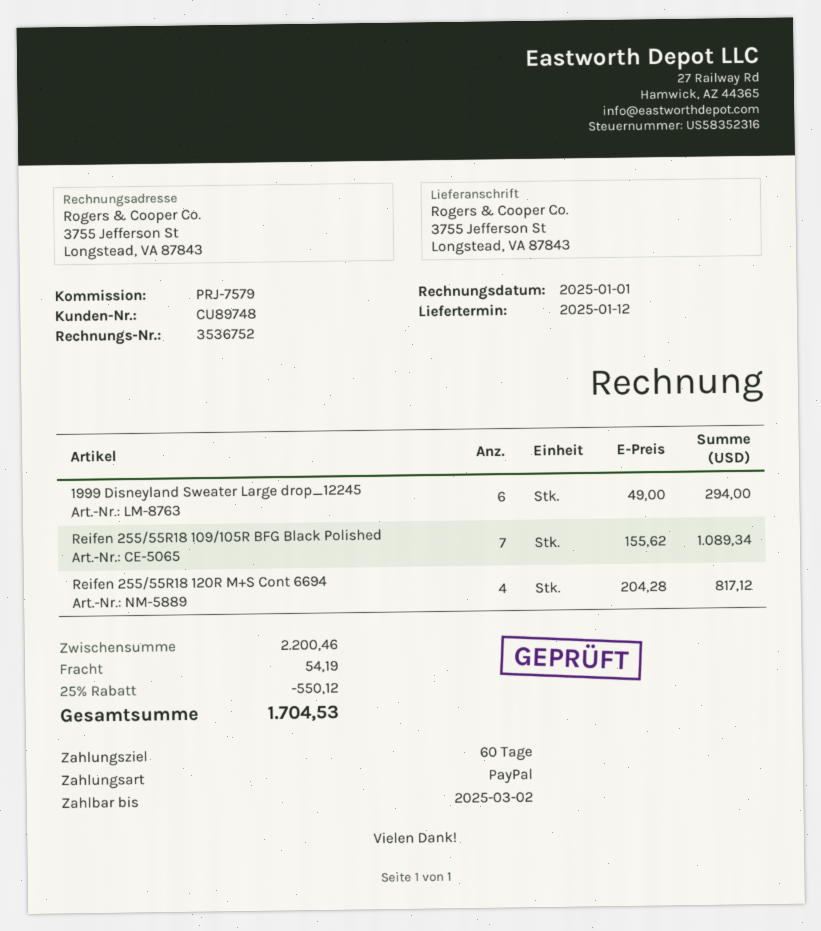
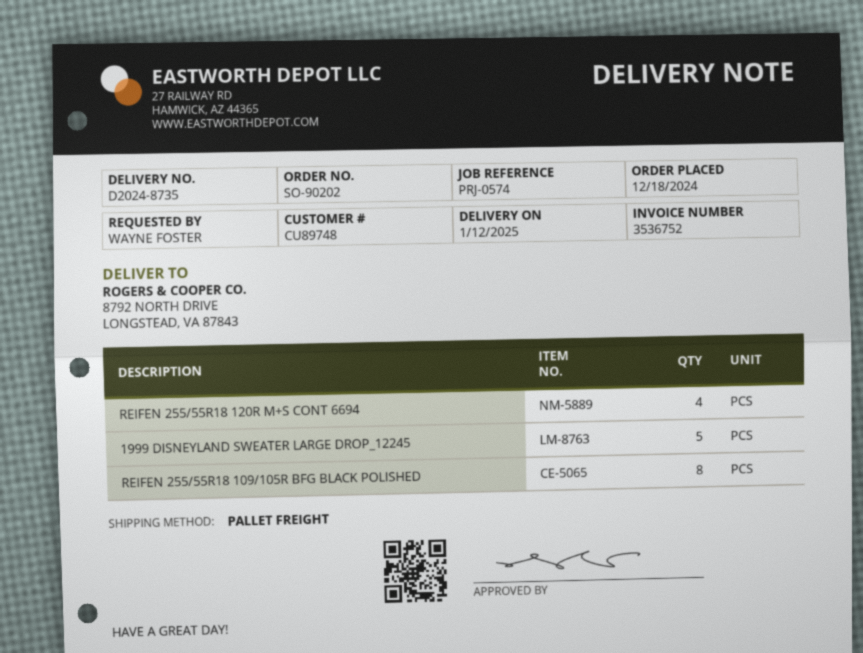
reference: PRJ-7579 -> PRJ-0574
ship to: 3755 Jefferson St, Longstead, VA 87843 -> 8792 NORTH DRIVE, LONGSTEAD, VA 87843
1999 Disneyland Sweater Large drop_12245: 6 -> 5
Reifen 255/55R18 109/105R BFG Black Polished: 7 -> 8

